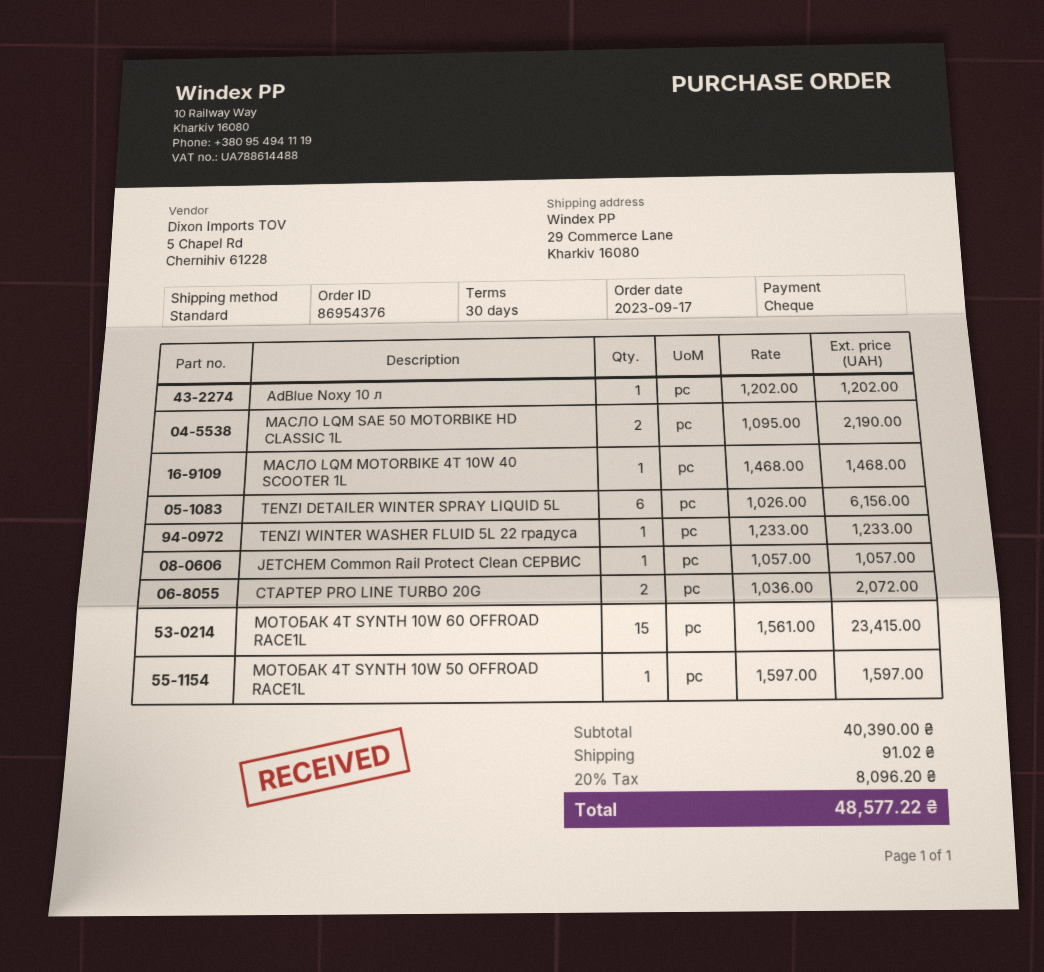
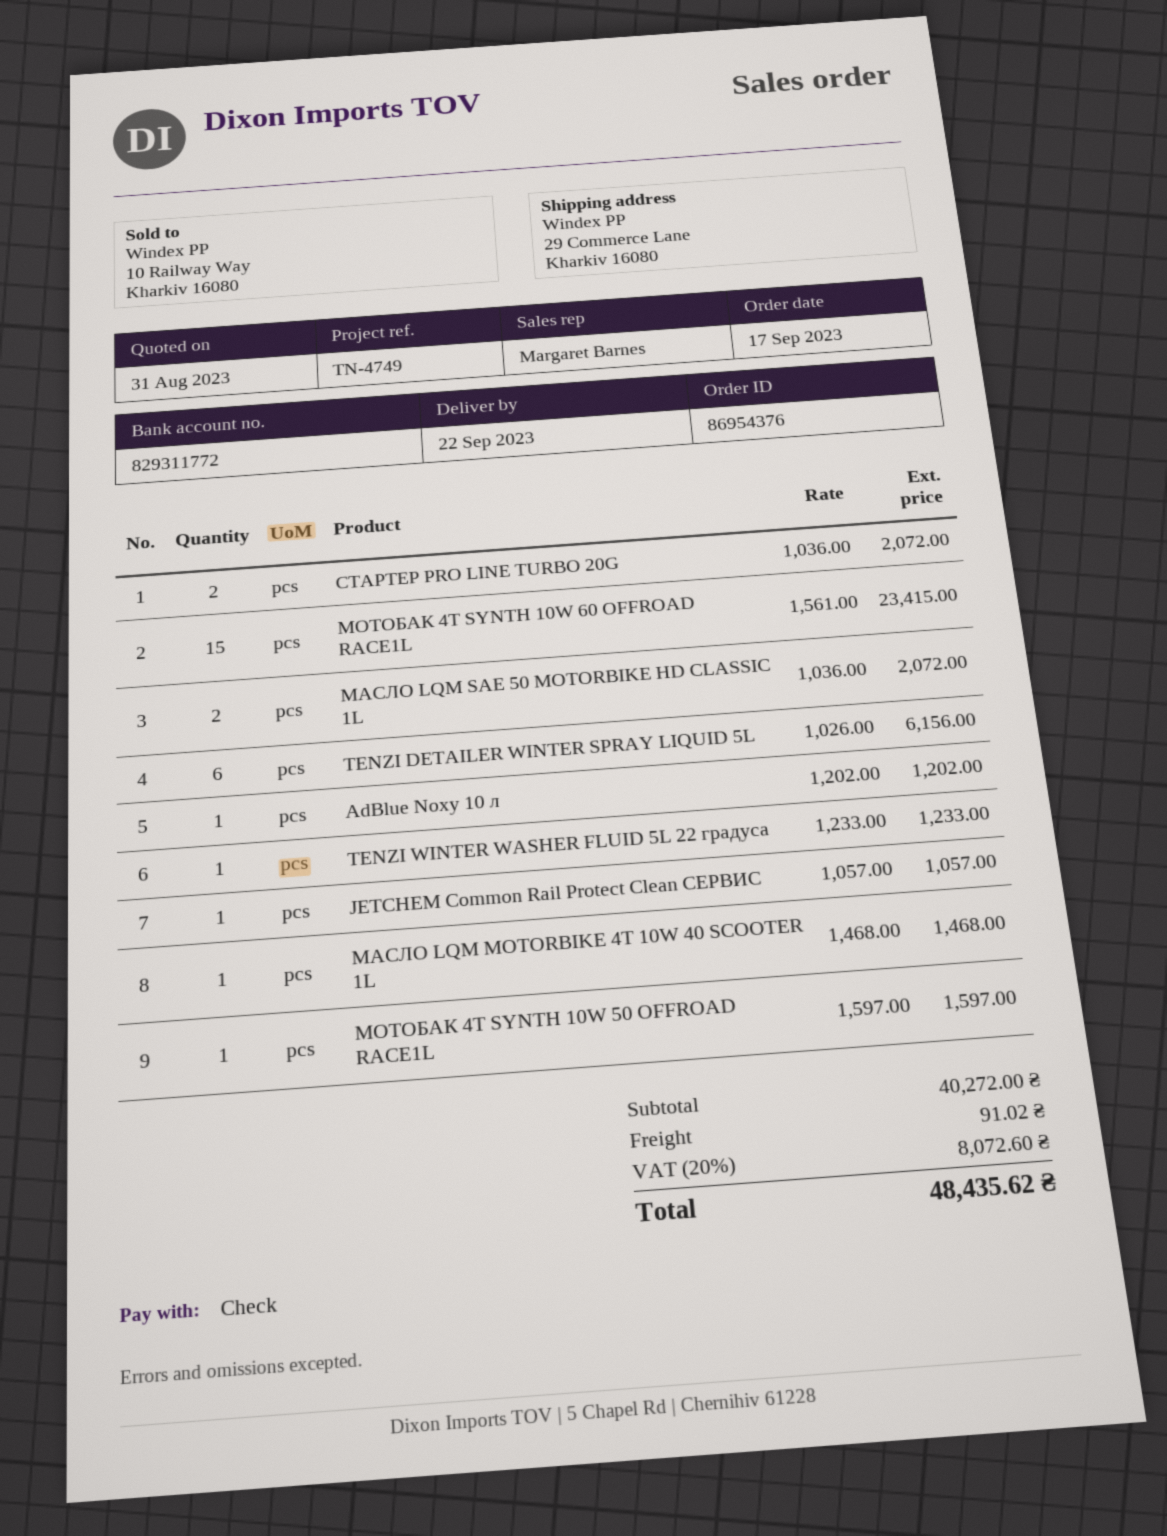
МАСЛО LQM SAE 50 MOTORBIKE HD CLASSIC 1L: 2 x 1095.00 = 2190.00 -> 2 x 1036.00 = 2072.00
subtotal: 40390.00 -> 40272.00
tax: 20% = 8096.20 -> 20% = 8072.60
total: 48577.22 -> 48435.62

